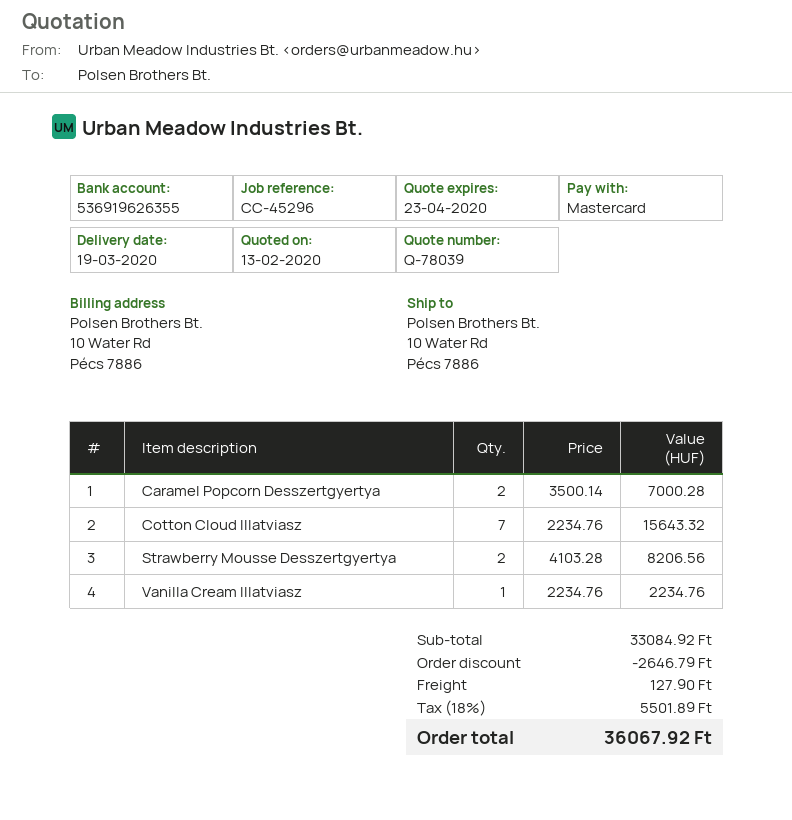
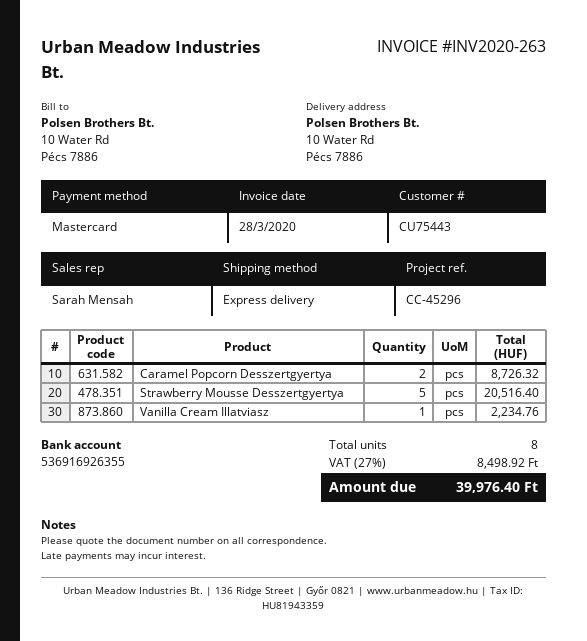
bank account: 536919626355 -> 536916926355
Caramel Popcorn Desszertgyertya: 2 for 7000.28 -> 2 for 8726.32
Cotton Cloud Illatviasz: 7 for 15643.32 -> none
Strawberry Mousse Desszertgyertya: 2 for 8206.56 -> 5 for 20516.40
discount: 2646.79 -> none
shipping: 127.90 -> none
tax: 18% = 5501.89 -> 27% = 8498.92
total: 36067.92 -> 39976.40

